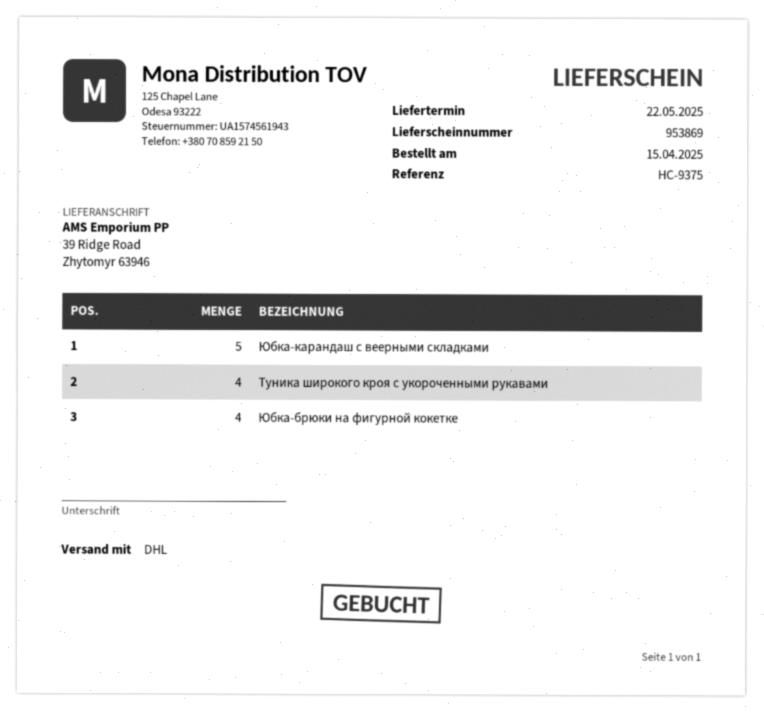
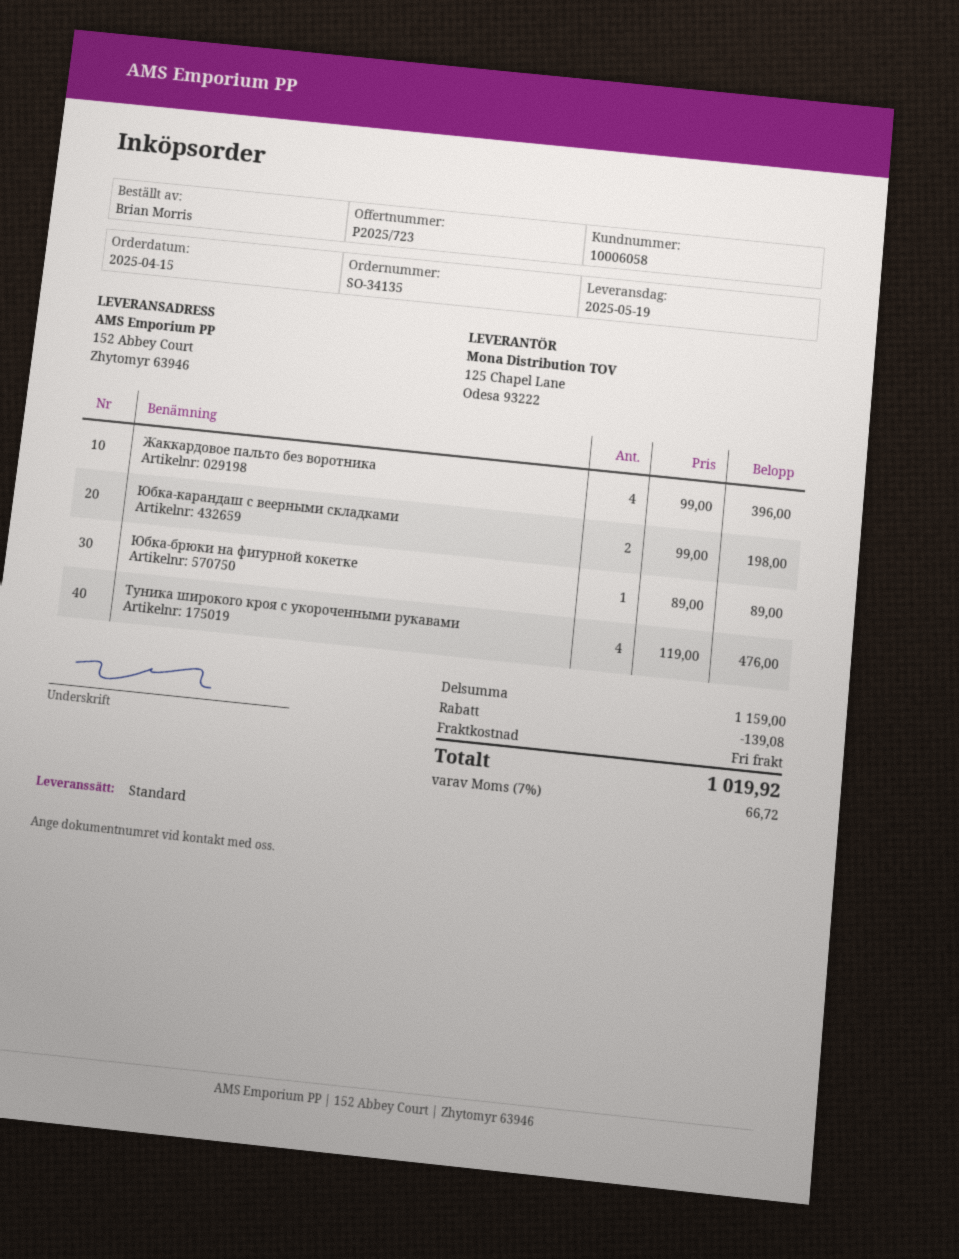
delivery date: 2025-05-22 -> 2025-05-19
shipping method: DHL -> standard
ship to: 39 Ridge Road, Zhytomyr 63946 -> 152 Abbey Court, Zhytomyr 63946
Юбка-карандаш с веерными складками: 5 -> 2
Юбка-брюки на фигурной кокетке: 4 -> 1
Жаккардовое пальто без воротника: none -> 4

